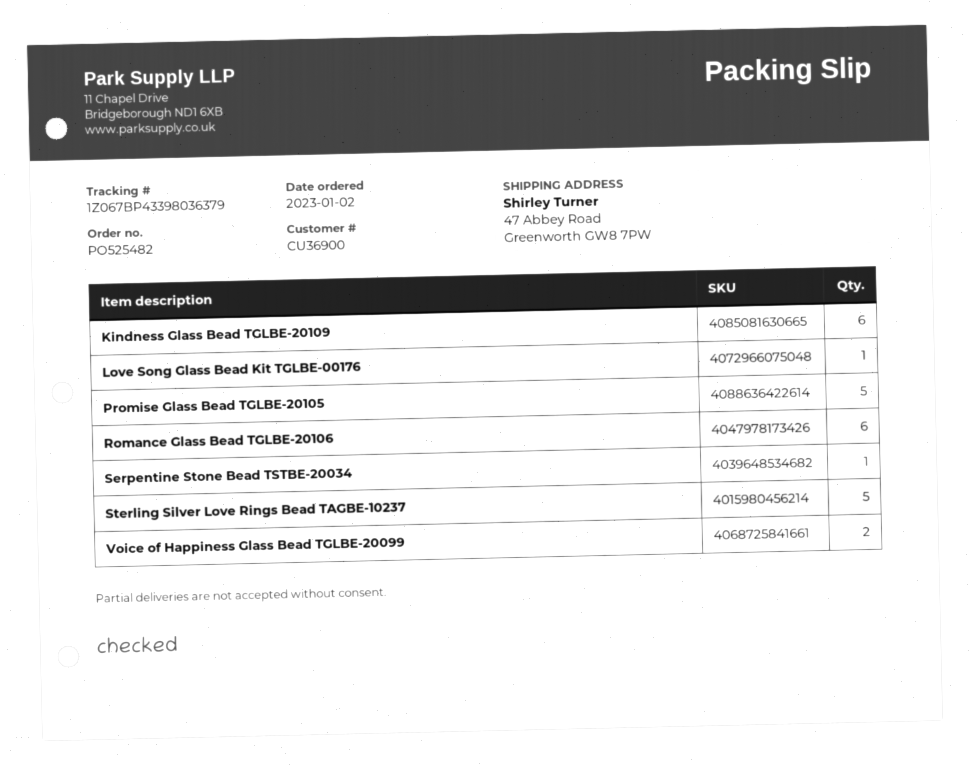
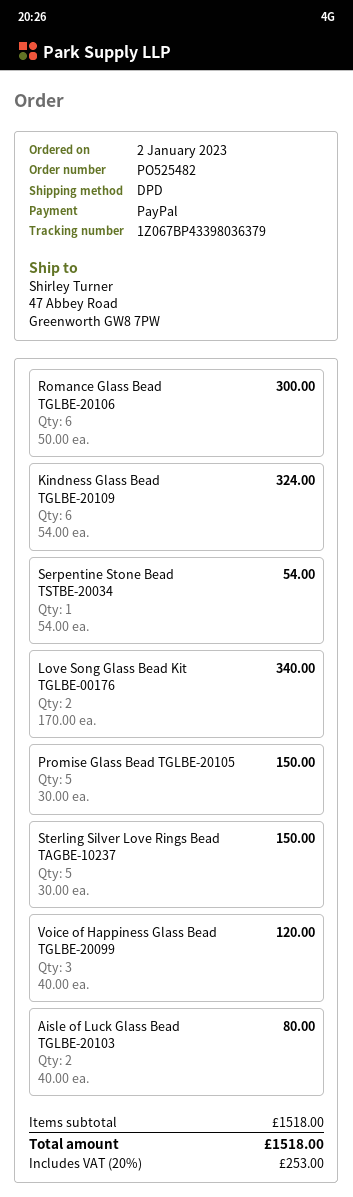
Love Song Glass Bead Kit TGLBE-00176: 1 -> 2
Voice of Happiness Glass Bead TGLBE-20099: 2 -> 3
Aisle of Luck Glass Bead TGLBE-20103: none -> 2

